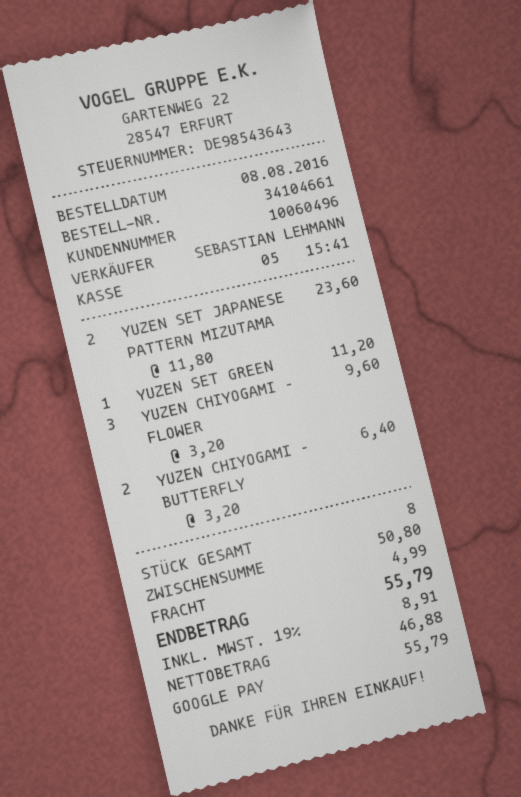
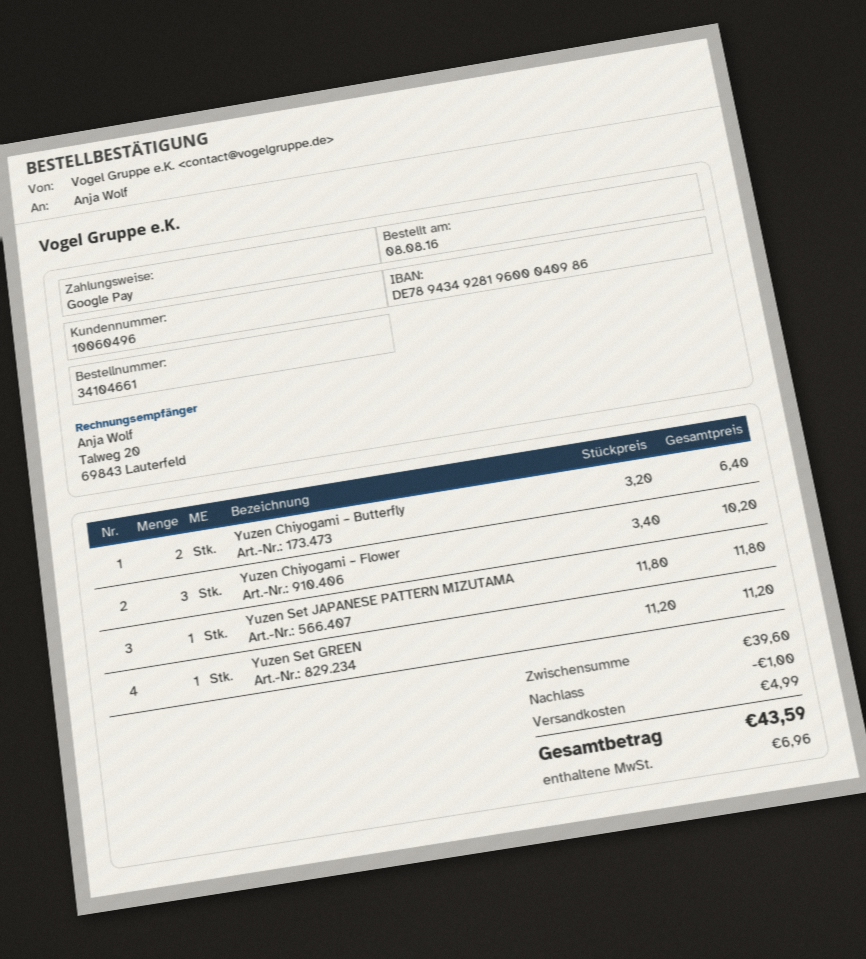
YUZEN SET JAPANESE PATTERN MIZUTAMA: 2 x 11.80 = 23.60 -> 1 x 11.80 = 11.80
YUZEN CHIYOGAMI – FLOWER: 3 x 3.20 = 9.60 -> 3 x 3.40 = 10.20
subtotal: 50.80 -> 39.60
discount: none -> 1.00
tax: 8.91 -> 6.96
total: 55.79 -> 43.59

